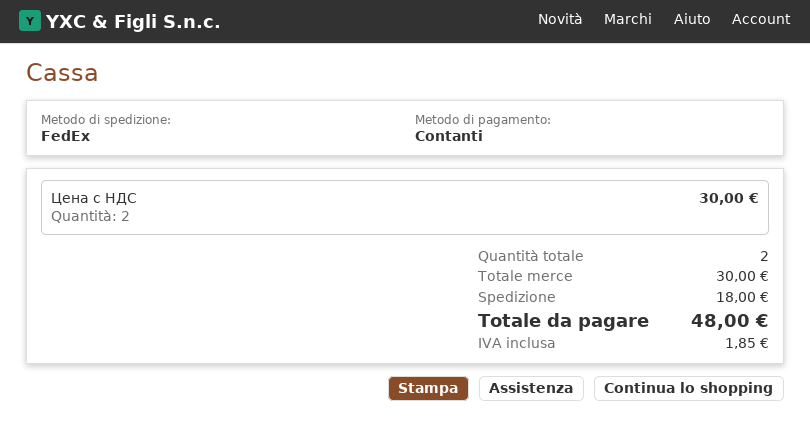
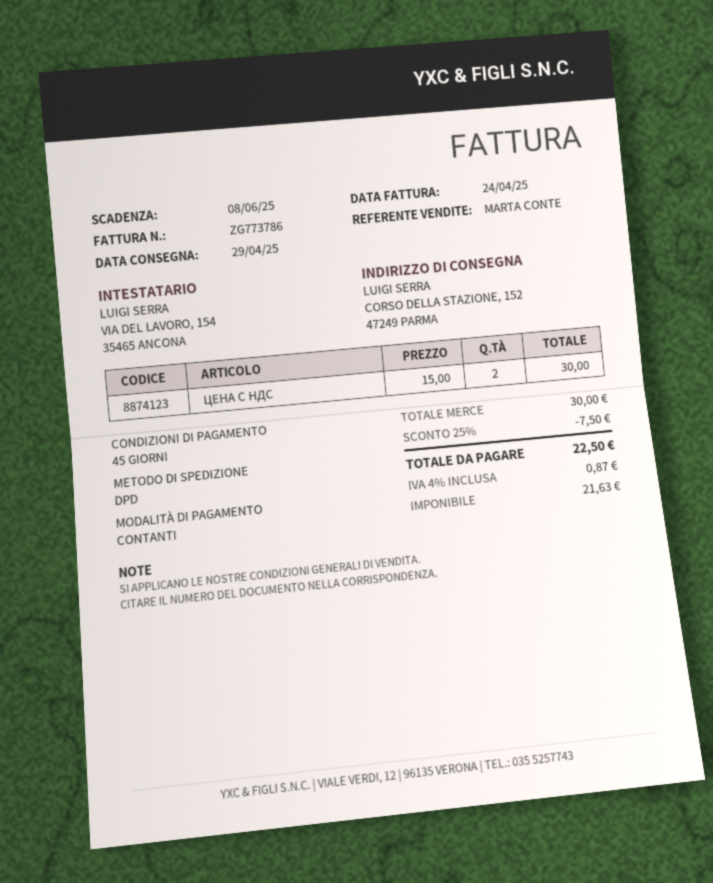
shipping method: FedEx -> DPD
discount: none -> 25% = 7.50
shipping: 18.00 -> none
tax: 1.85 -> 0.87
total: 48.00 -> 22.50

